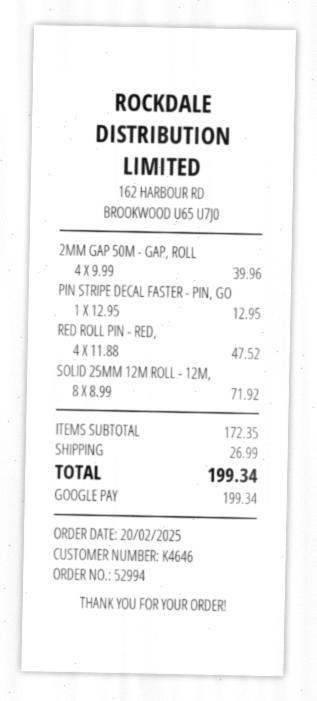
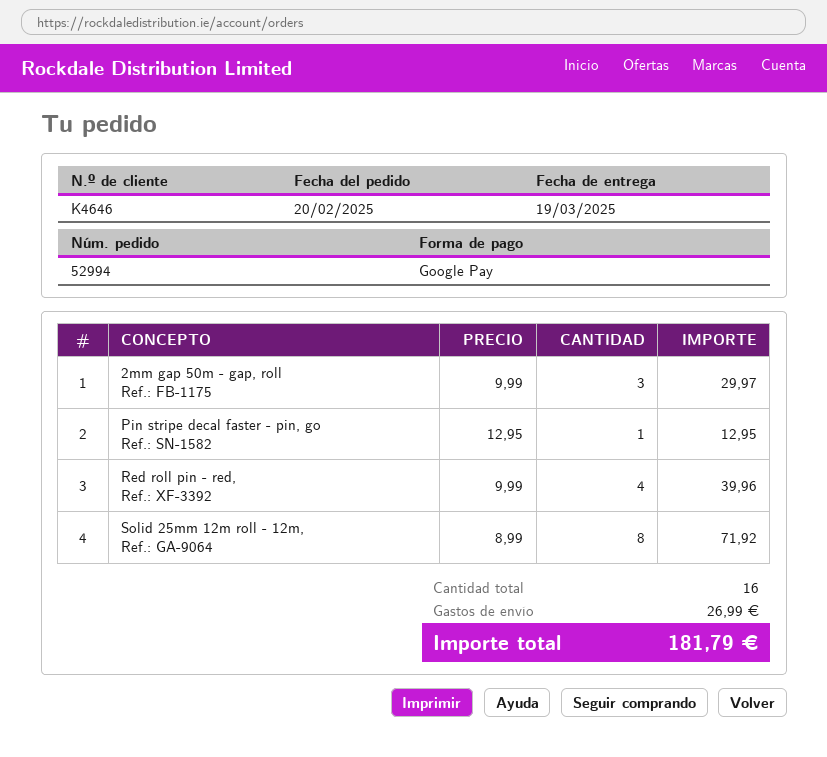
2MM GAP 50M - GAP, ROLL: 4 x 9.99 = 39.96 -> 3 x 9.99 = 29.97
RED ROLL PIN - RED,: 4 x 11.88 = 47.52 -> 4 x 9.99 = 39.96
total: 199.34 -> 181.79

